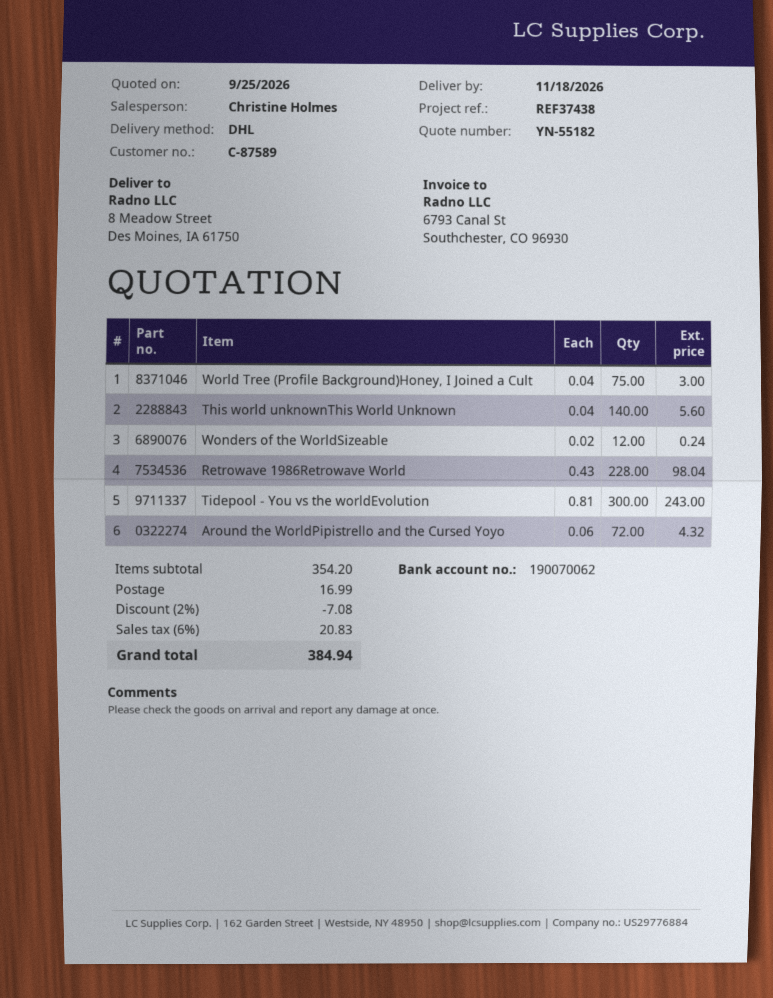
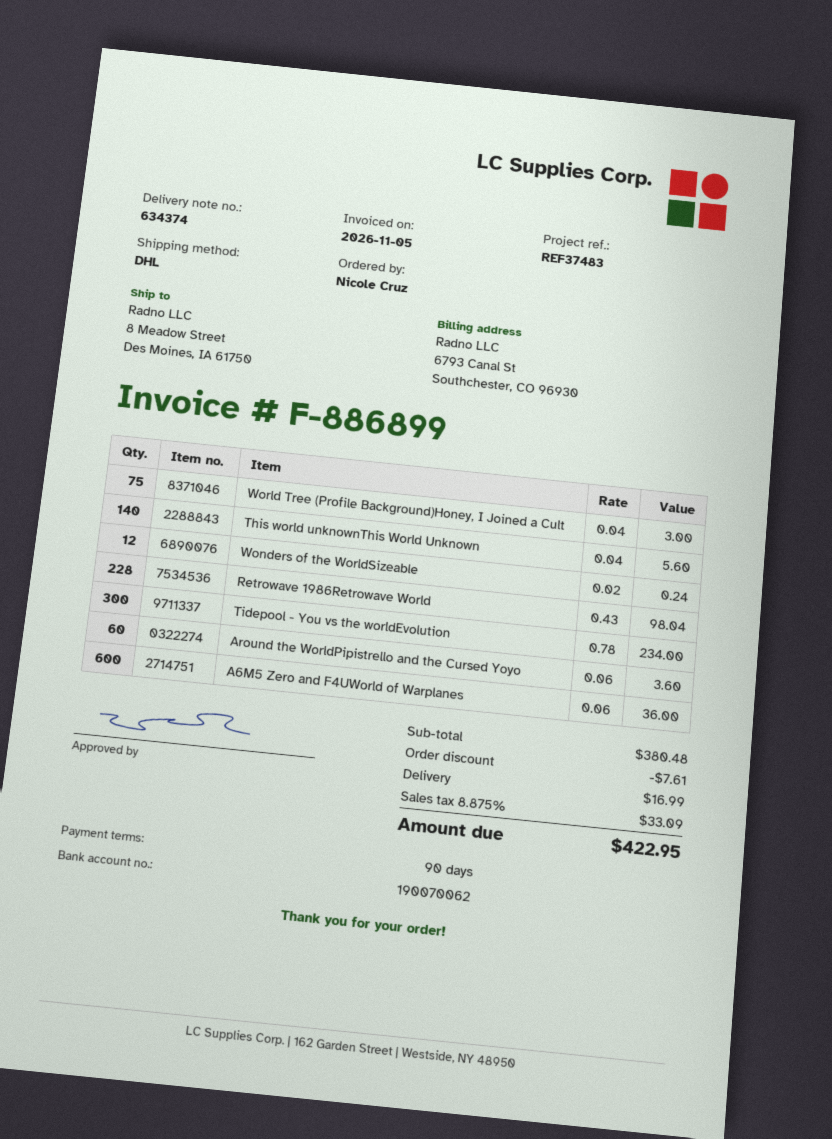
reference: REF37438 -> REF37483
Tidepool - You vs the worldEvolution: 300 x 0.81 = 243.00 -> 300 x 0.78 = 234.00
Around the WorldPipistrello and the Cursed Yoyo: 72 x 0.06 = 4.32 -> 60 x 0.06 = 3.60
A6M5 Zero and F4UWorld of Warplanes: none -> 600 x 0.06 = 36.00
subtotal: 354.20 -> 380.48
discount: 7.08 -> 7.61
tax: 6% = 20.83 -> 8.875% = 33.09
total: 384.94 -> 422.95

